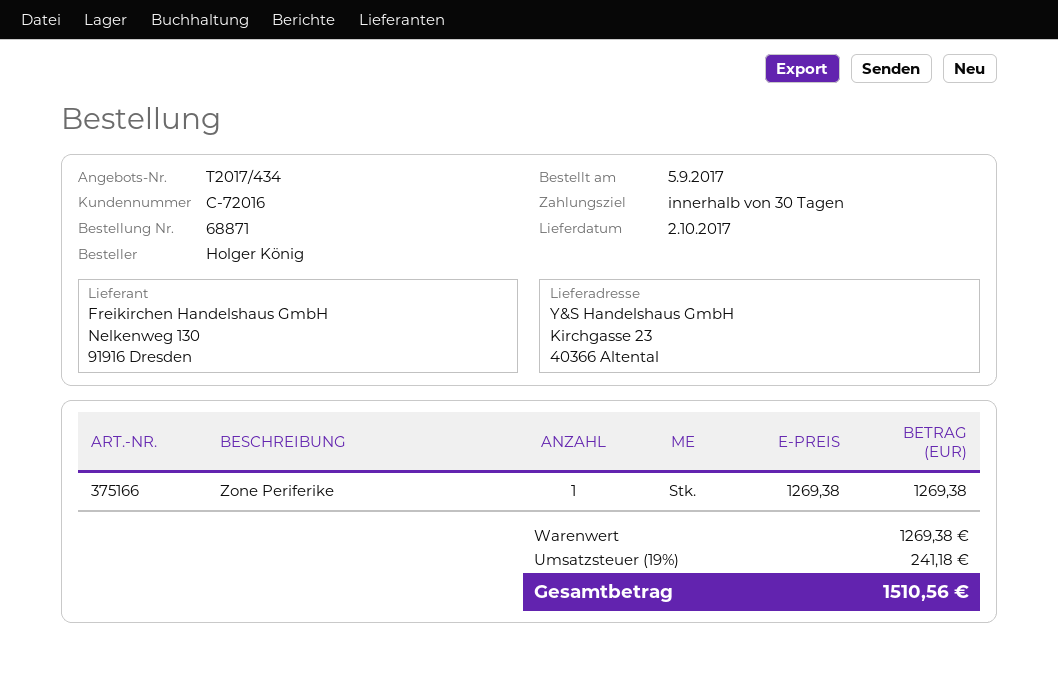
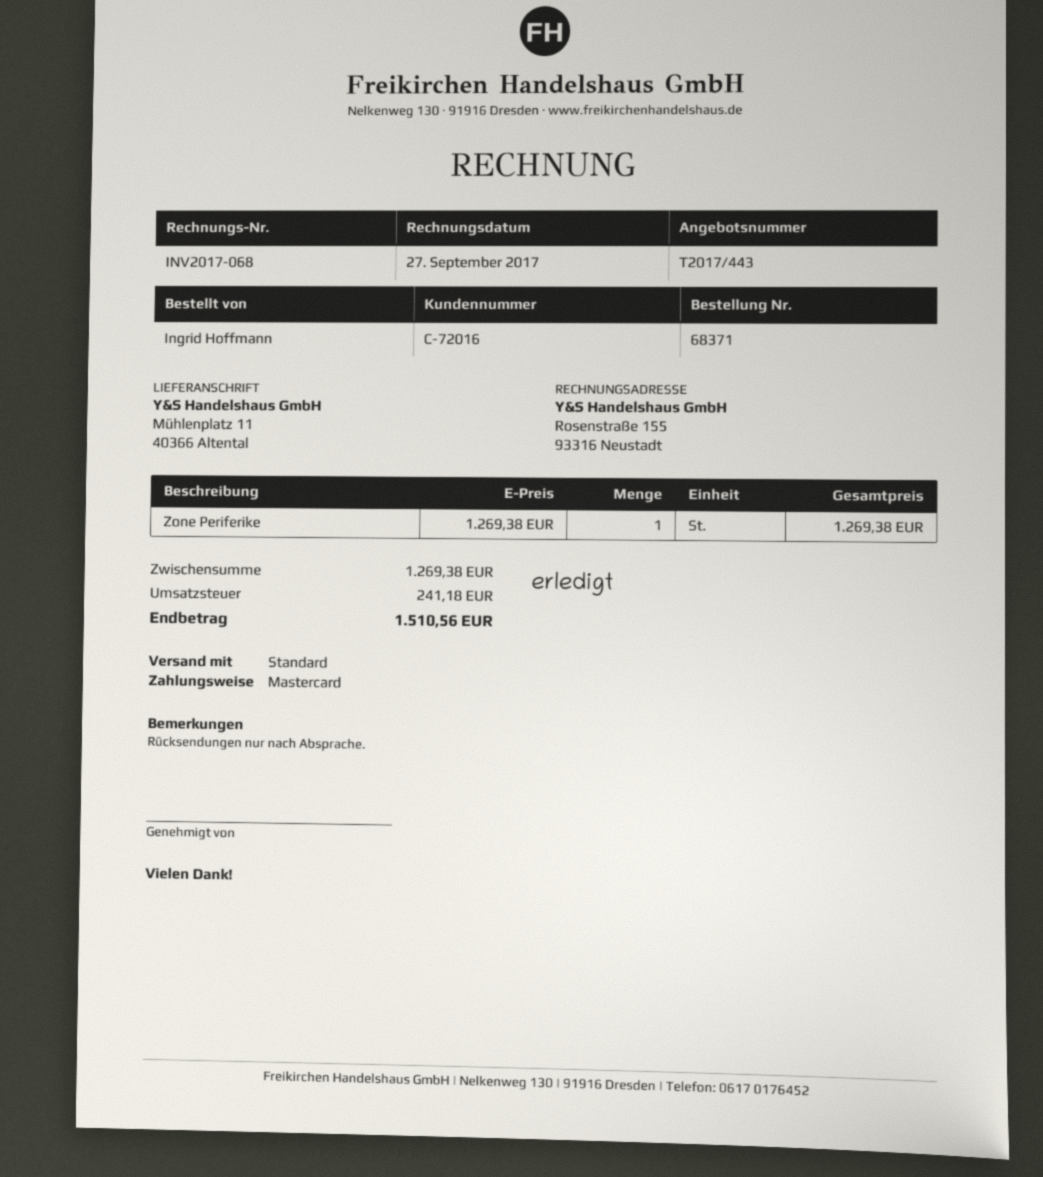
quote number: T2017/434 -> T2017/443
order number: 68871 -> 68371
ordered by: Holger König -> Ingrid Hoffmann
ship to: Kirchgasse 23, 40366 Altental -> Mühlenplatz 11, 40366 Altental

